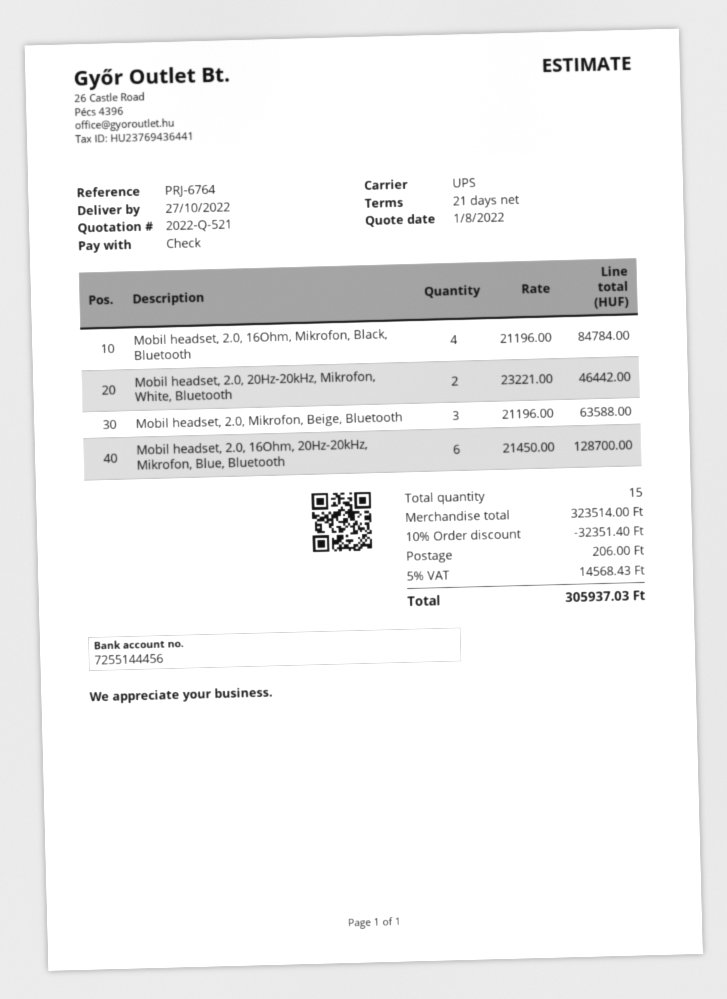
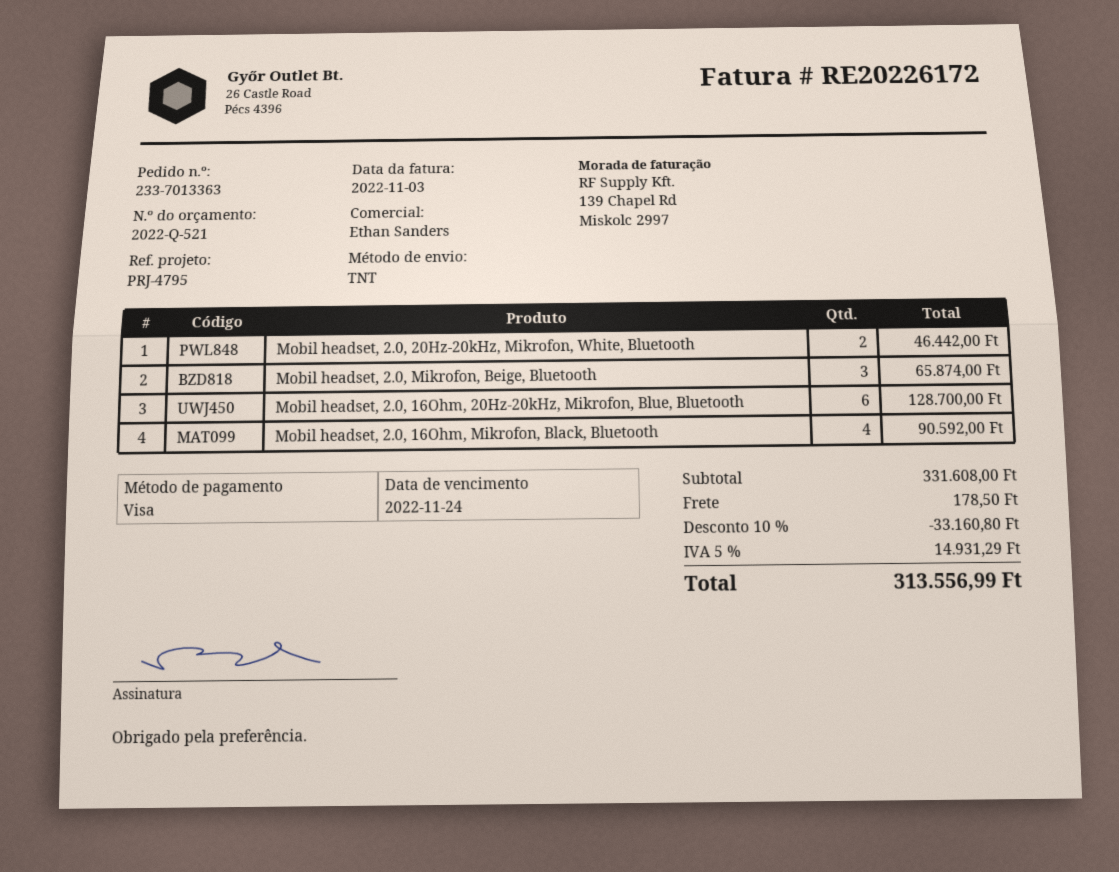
reference: PRJ-6764 -> PRJ-4795
payment method: cheque -> Visa
shipping method: UPS -> TNT
Mobil headset, 2.0, 16Ohm, Mikrofon, Black, Bluetooth: 4 for 84784.00 -> 4 for 90592.00
Mobil headset, 2.0, Mikrofon, Beige, Bluetooth: 3 for 63588.00 -> 3 for 65874.00
subtotal: 323514.00 -> 331608.00
discount: 10% = 32351.40 -> 10% = 33160.80
shipping: 206.00 -> 178.50
tax: 5% = 14568.43 -> 5% = 14931.29
total: 305937.03 -> 313556.99

